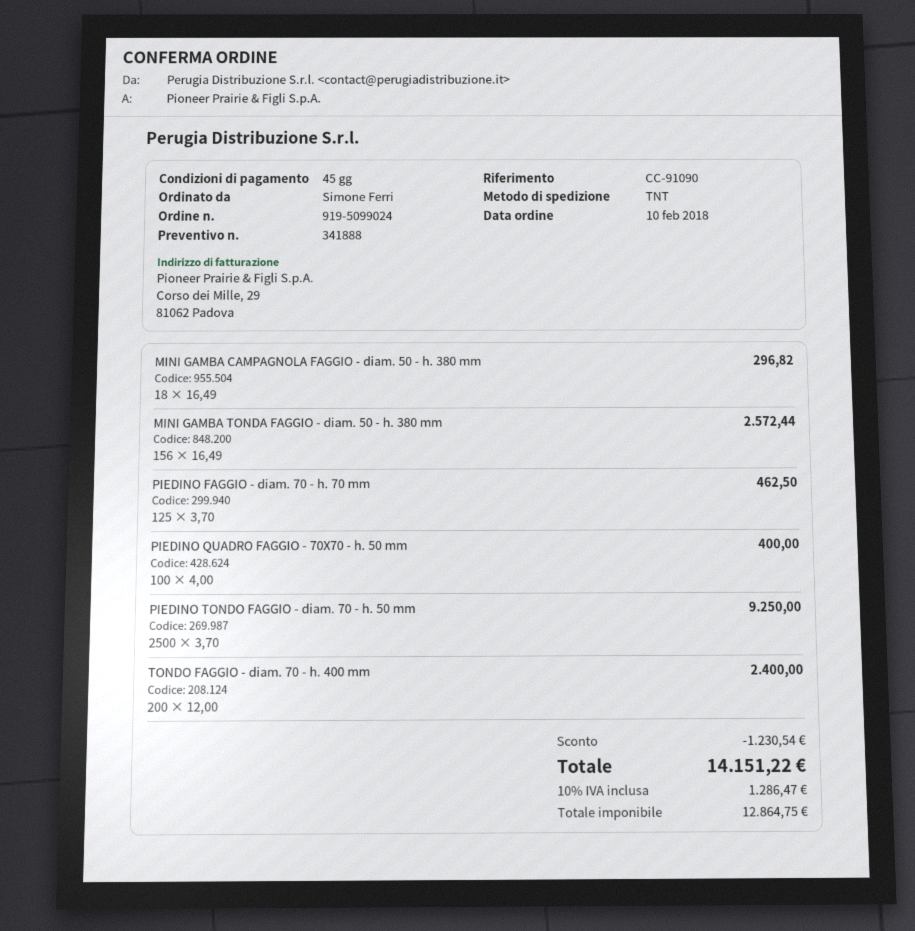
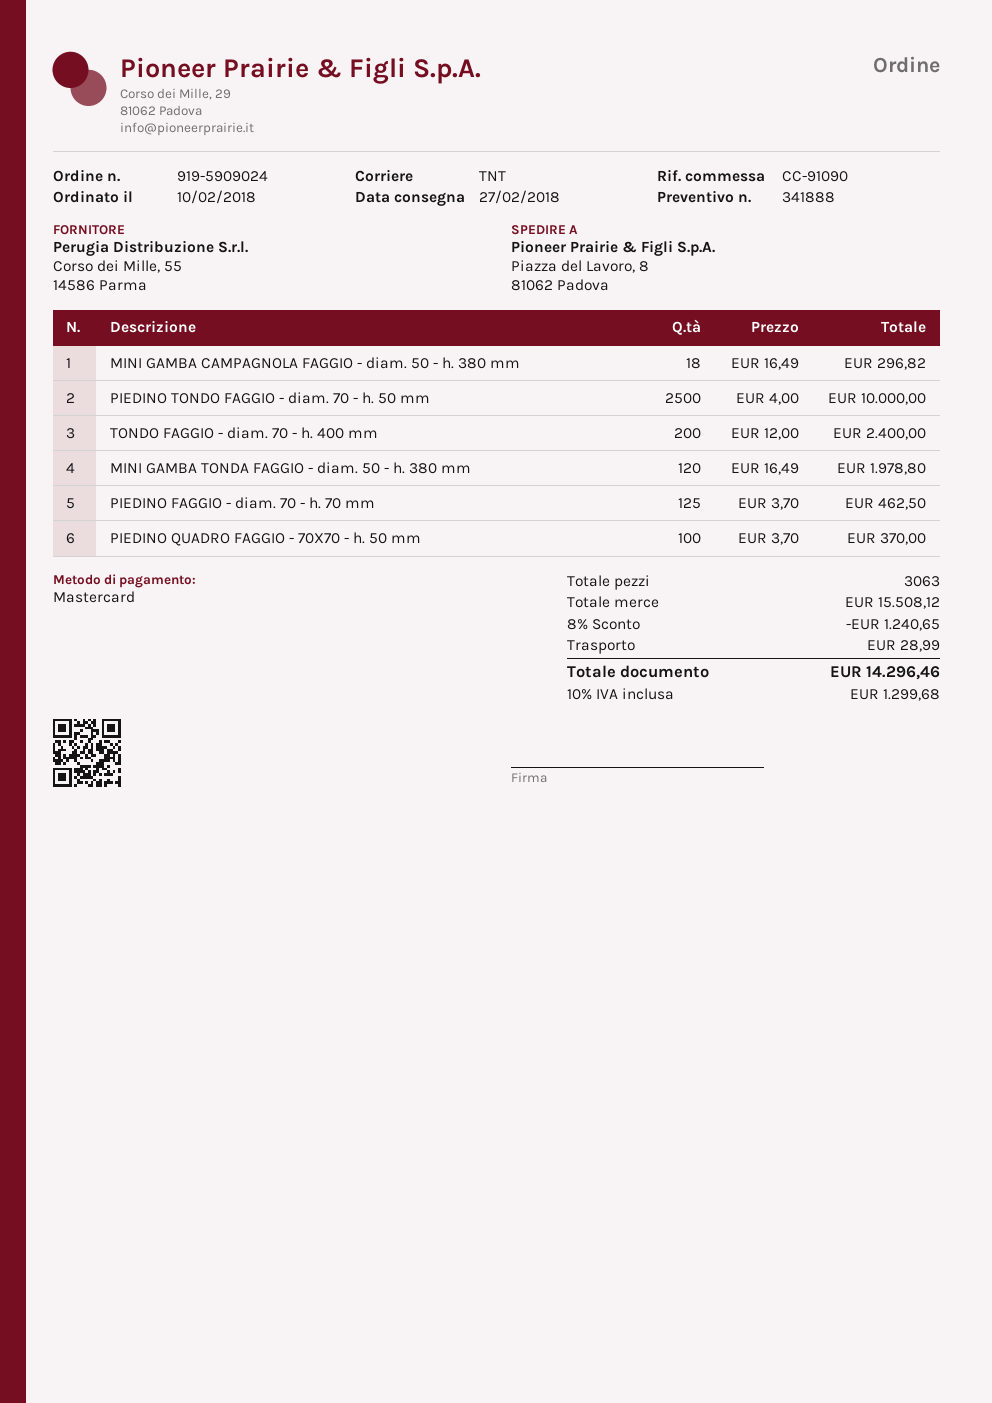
order number: 919-5099024 -> 919-5909024
MINI GAMBA TONDA FAGGIO - diam. 50 - h. 380 mm: 156 x 16.49 = 2572.44 -> 120 x 16.49 = 1978.80
PIEDINO QUADRO FAGGIO - 70X70 - h. 50 mm: 100 x 4.00 = 400.00 -> 100 x 3.70 = 370.00
PIEDINO TONDO FAGGIO - diam. 70 - h. 50 mm: 2500 x 3.70 = 9250.00 -> 2500 x 4.00 = 10000.00
discount: 1230.54 -> 1240.65
shipping: none -> 28.99
tax: 10% = 1286.47 -> 10% = 1299.68
total: 14151.22 -> 14296.46

